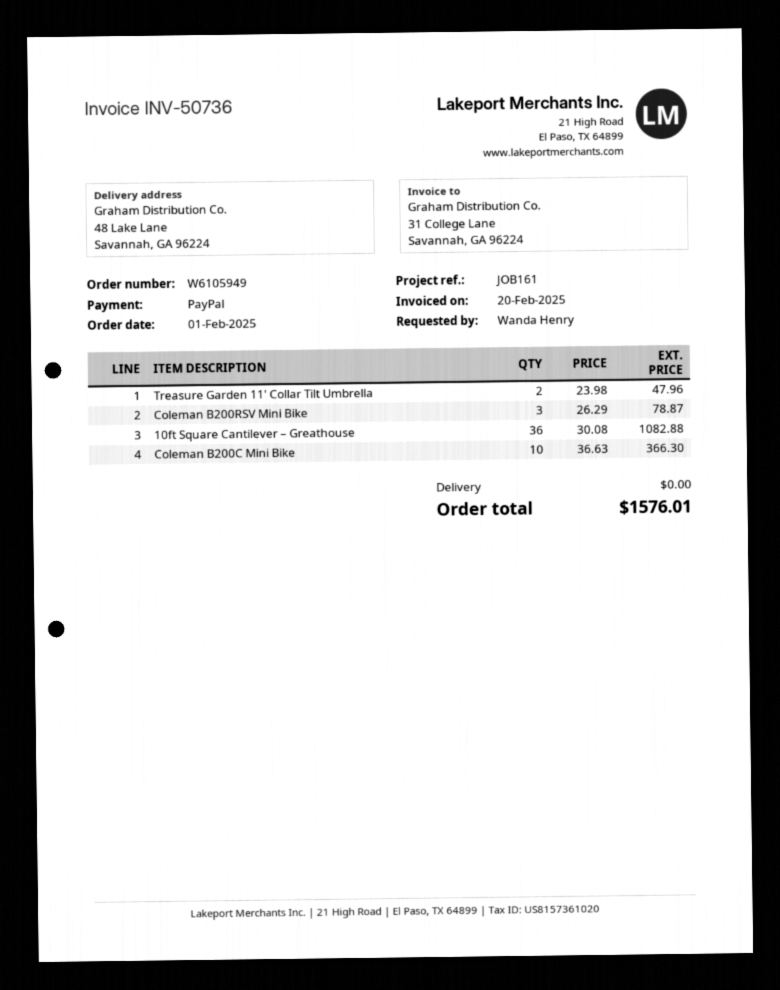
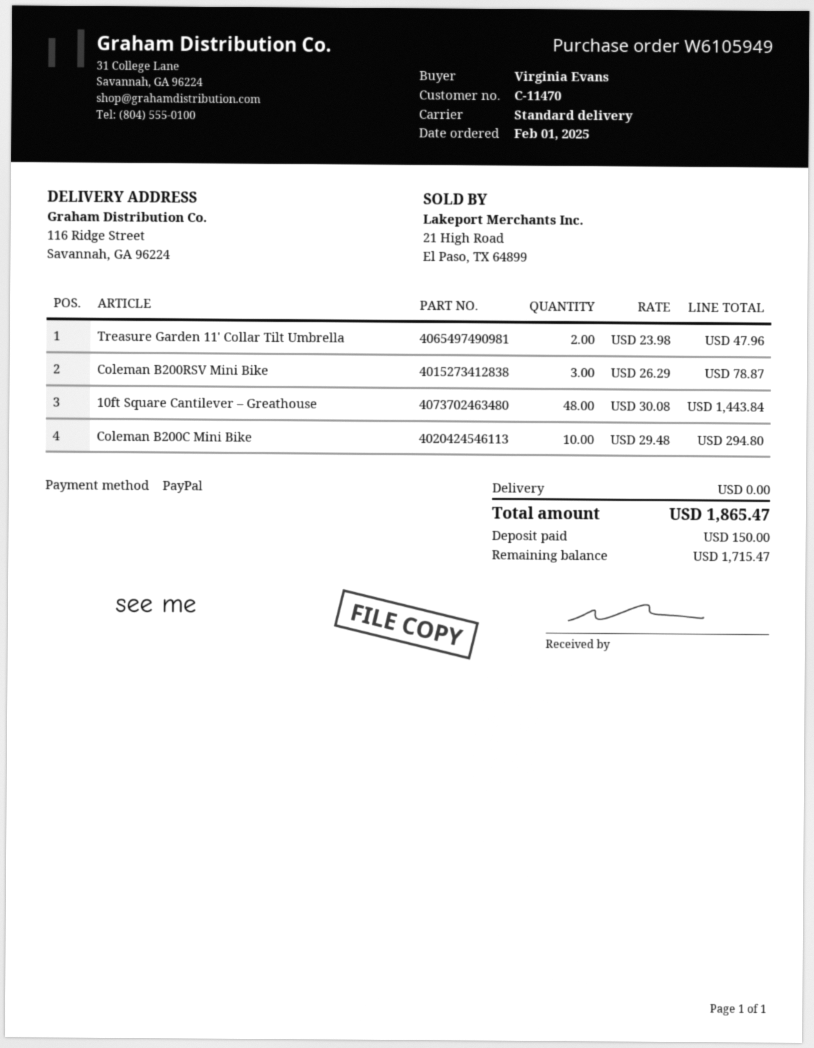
ordered by: Wanda Henry -> Virginia Evans
ship to: 48 Lake Lane, Savannah, GA 96224 -> 116 Ridge Street, Savannah, GA 96224
10ft Square Cantilever – Greathouse: 36 x 30.08 = 1082.88 -> 48 x 30.08 = 1443.84
Coleman B200C Mini Bike: 10 x 36.63 = 366.30 -> 10 x 29.48 = 294.80
total: 1576.01 -> 1865.47

